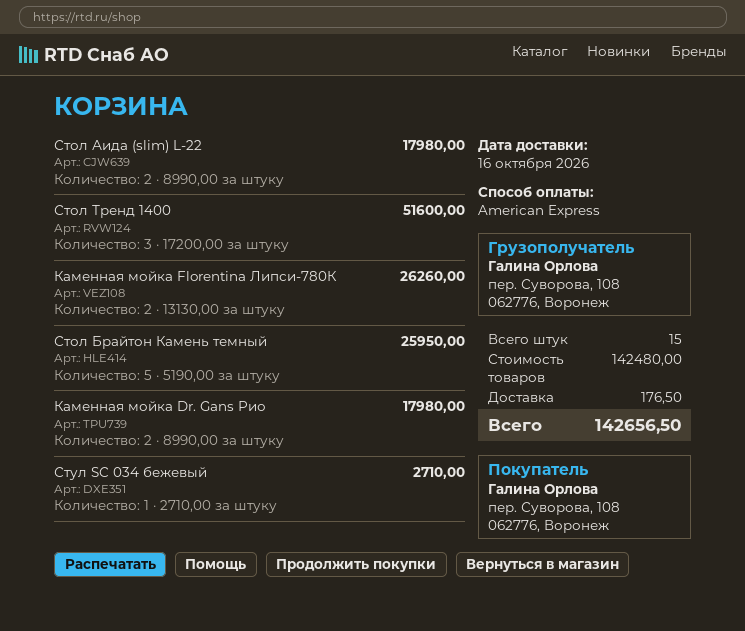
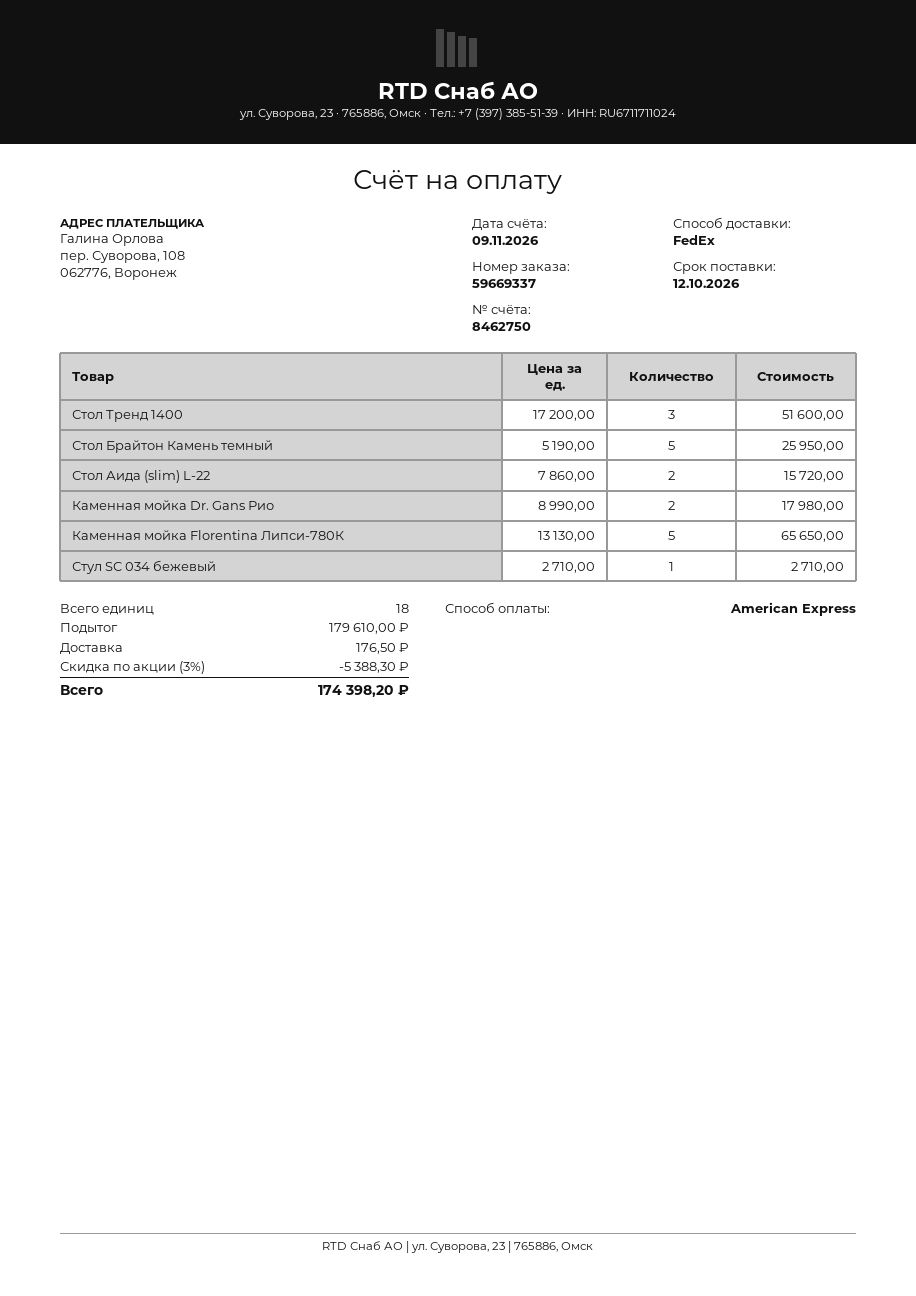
delivery date: 2026-10-16 -> 2026-10-12
Стол Аида (slim) L-22: 2 x 8990.00 = 17980.00 -> 2 x 7860.00 = 15720.00
Каменная мойка Florentina Липси-780К: 2 x 13130.00 = 26260.00 -> 5 x 13130.00 = 65650.00
total quantity: 15 -> 18
subtotal: 142480.00 -> 179610.00
discount: none -> 3% = 5388.30
total: 142656.50 -> 174398.20

